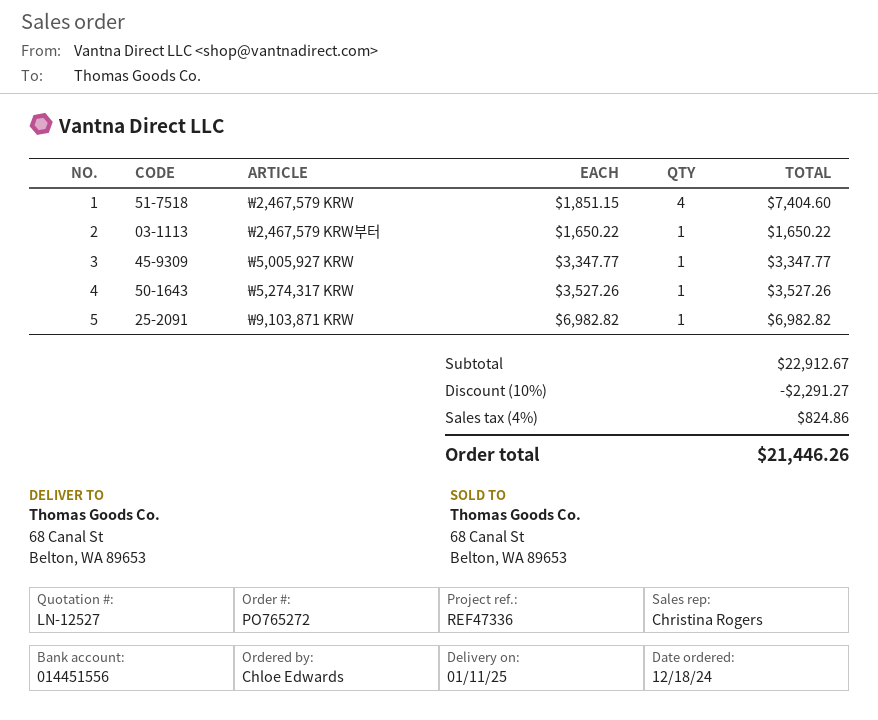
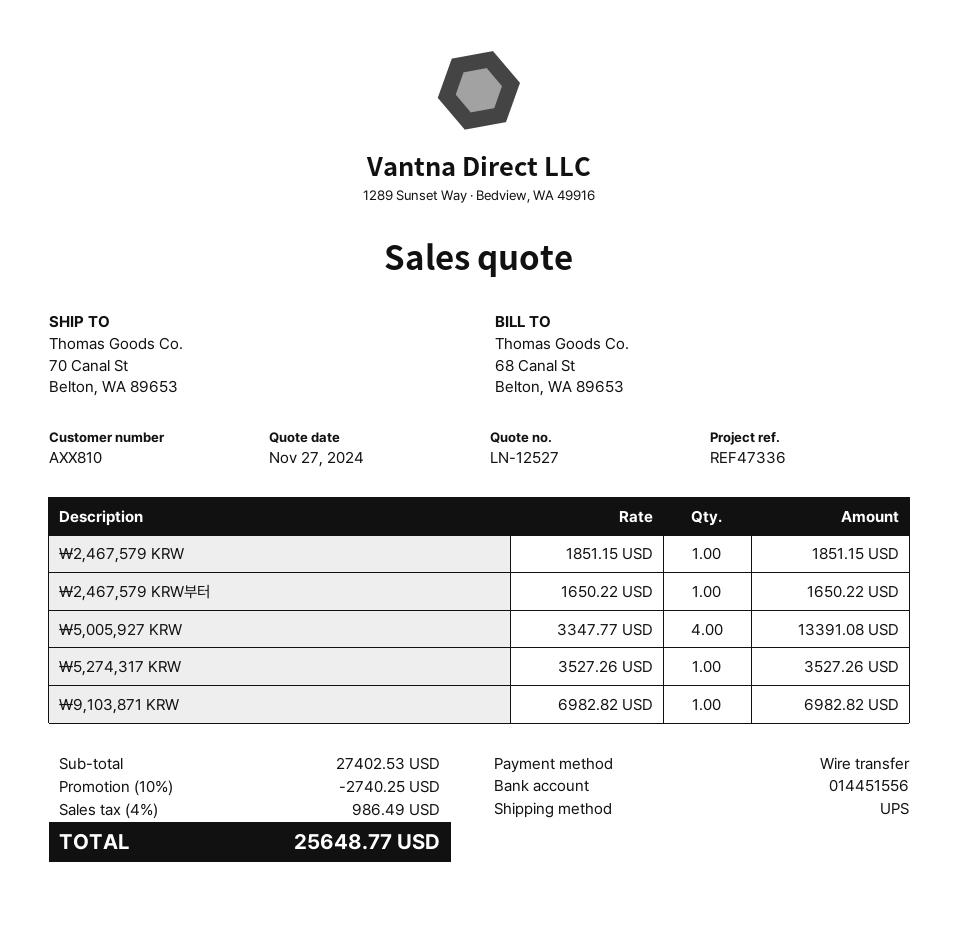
ship to: 68 Canal St, Belton, WA 89653 -> 70 Canal St, Belton, WA 89653
₩2,467,579 KRW: 4 x 1851.15 = 7404.60 -> 1 x 1851.15 = 1851.15
₩5,005,927 KRW: 1 x 3347.77 = 3347.77 -> 4 x 3347.77 = 13391.08
subtotal: 22912.67 -> 27402.53
discount: 10% = 2291.27 -> 10% = 2740.25
tax: 4% = 824.86 -> 4% = 986.49
total: 21446.26 -> 25648.77

